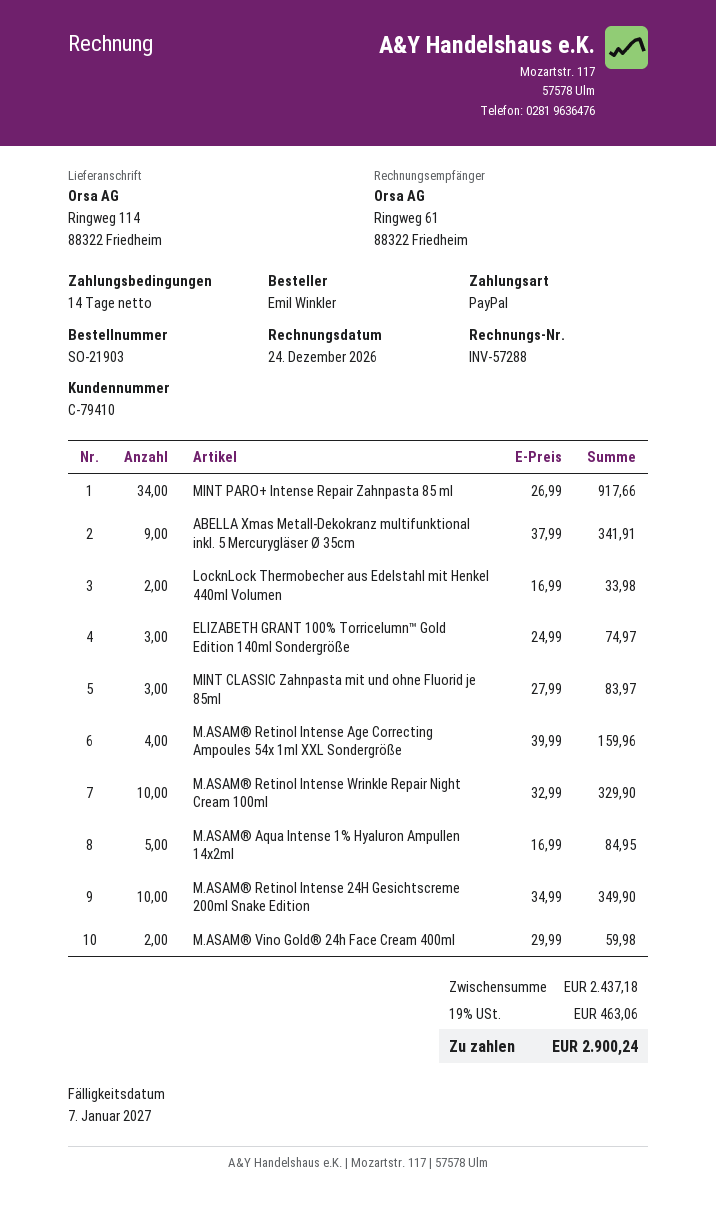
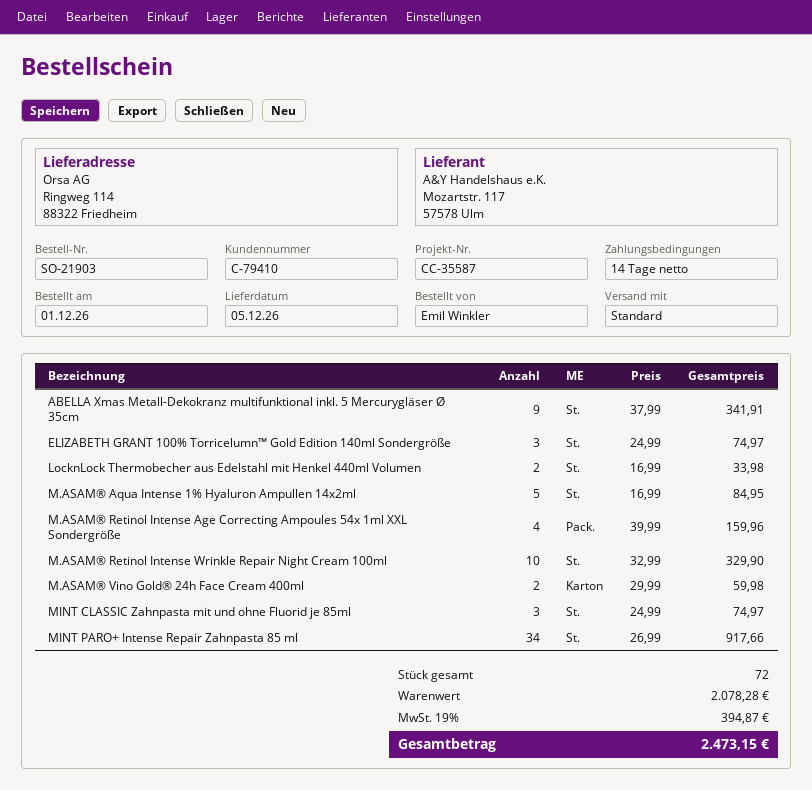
MINT CLASSIC Zahnpasta mit und ohne Fluorid je 85ml: 3 x 27.99 = 83.97 -> 3 x 24.99 = 74.97
M.ASAM® Retinol Intense 24H Gesichtscreme 200ml Snake Edition: 10 x 34.99 = 349.90 -> none
subtotal: 2437.18 -> 2078.28
tax: 19% = 463.06 -> 19% = 394.87
total: 2900.24 -> 2473.15

